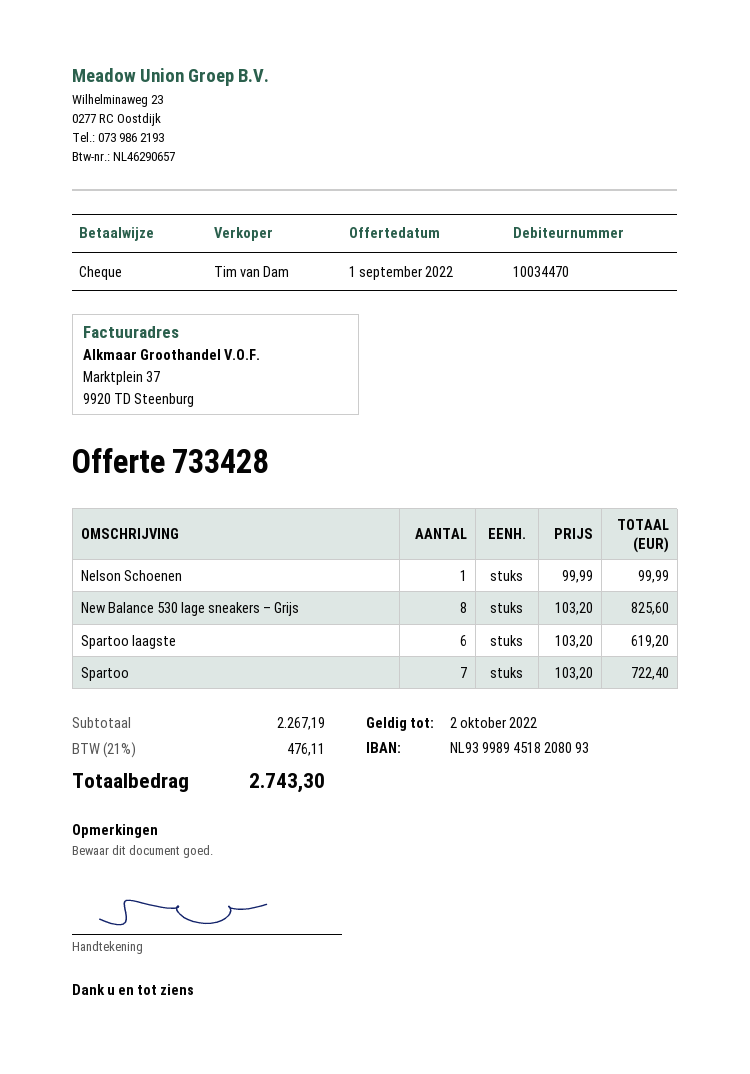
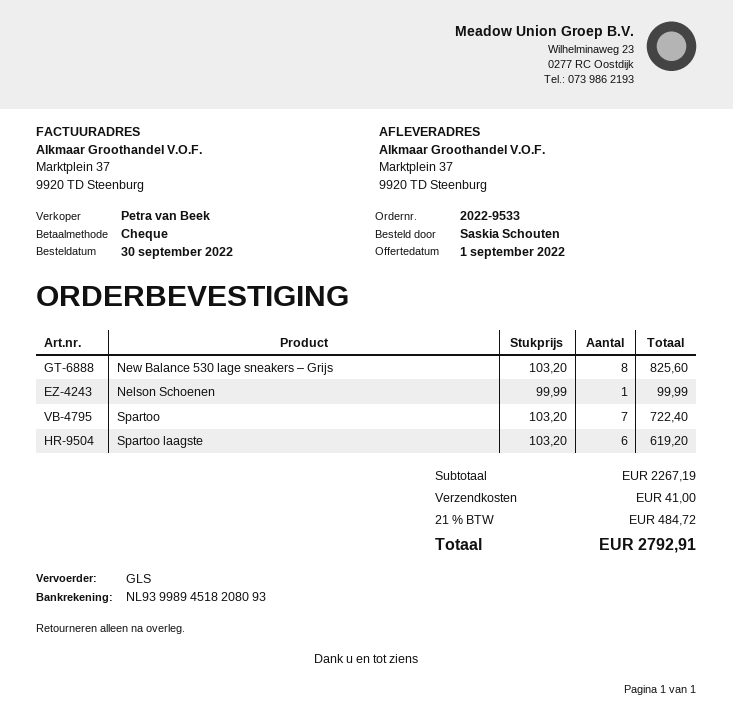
sales rep: Tim van Dam -> Petra van Beek
shipping: none -> 41.00
tax: 21% = 476.11 -> 21% = 484.72
total: 2743.30 -> 2792.91

